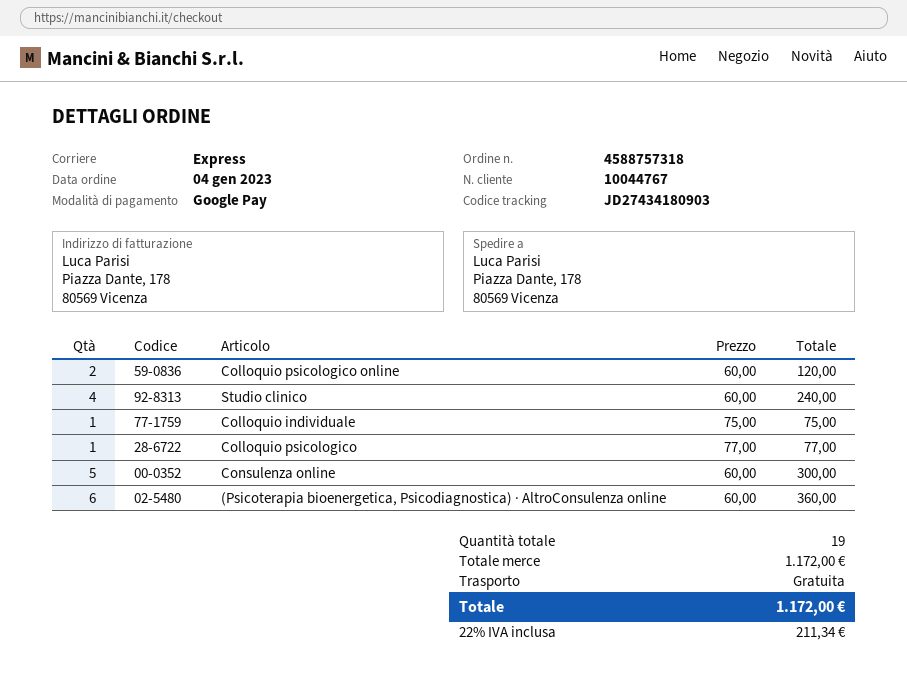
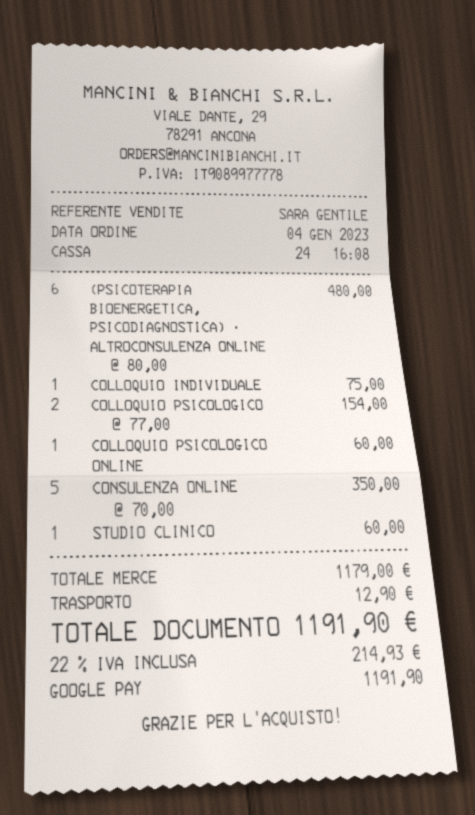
Colloquio psicologico online: 2 x 60.00 = 120.00 -> 1 x 60.00 = 60.00
Studio clinico: 4 x 60.00 = 240.00 -> 1 x 60.00 = 60.00
Colloquio psicologico: 1 x 77.00 = 77.00 -> 2 x 77.00 = 154.00
Consulenza online: 5 x 60.00 = 300.00 -> 5 x 70.00 = 350.00
(Psicoterapia bioenergetica, Psicodiagnostica) · AltroConsulenza online: 6 x 60.00 = 360.00 -> 6 x 80.00 = 480.00
subtotal: 1172.00 -> 1179.00
shipping: 0.00 -> 12.90
tax: 22% = 211.34 -> 22% = 214.93
total: 1172.00 -> 1191.90

